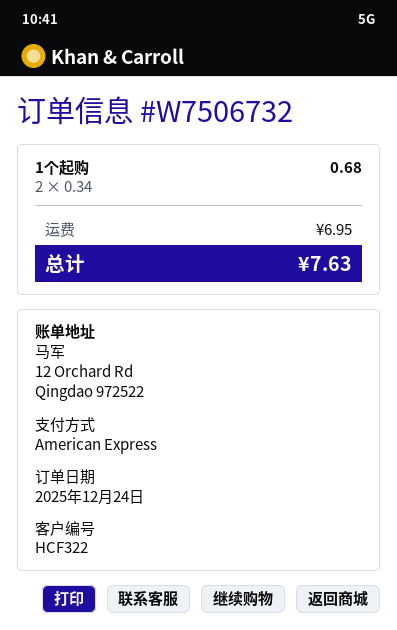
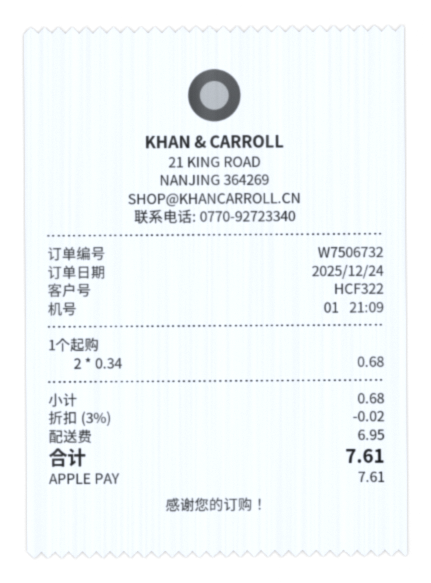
payment method: American Express -> Apple Pay
discount: none -> 3% = 0.02
total: 7.63 -> 7.61

